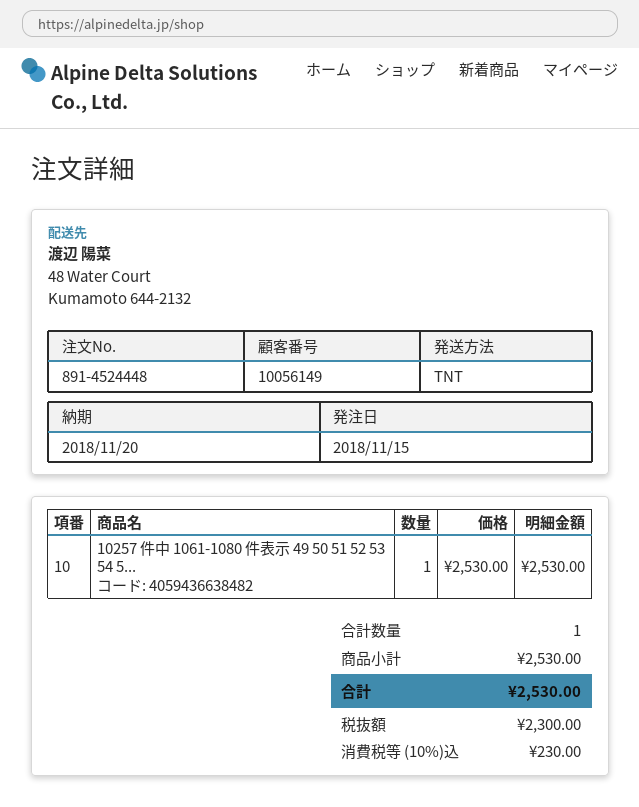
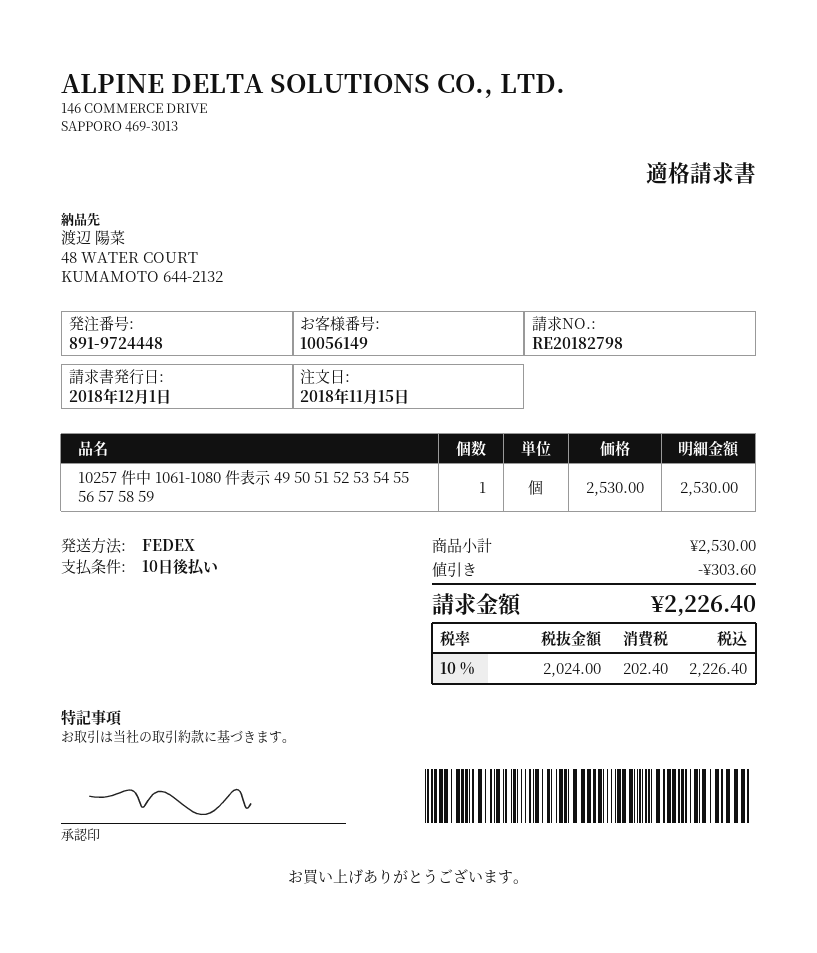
order number: 891-4524448 -> 891-9724448
shipping method: TNT -> FedEx
discount: none -> 303.60
net: 2300.00 -> 2024.00
tax: 10% = 230.00 -> 10% = 202.40
total: 2530.00 -> 2226.40

